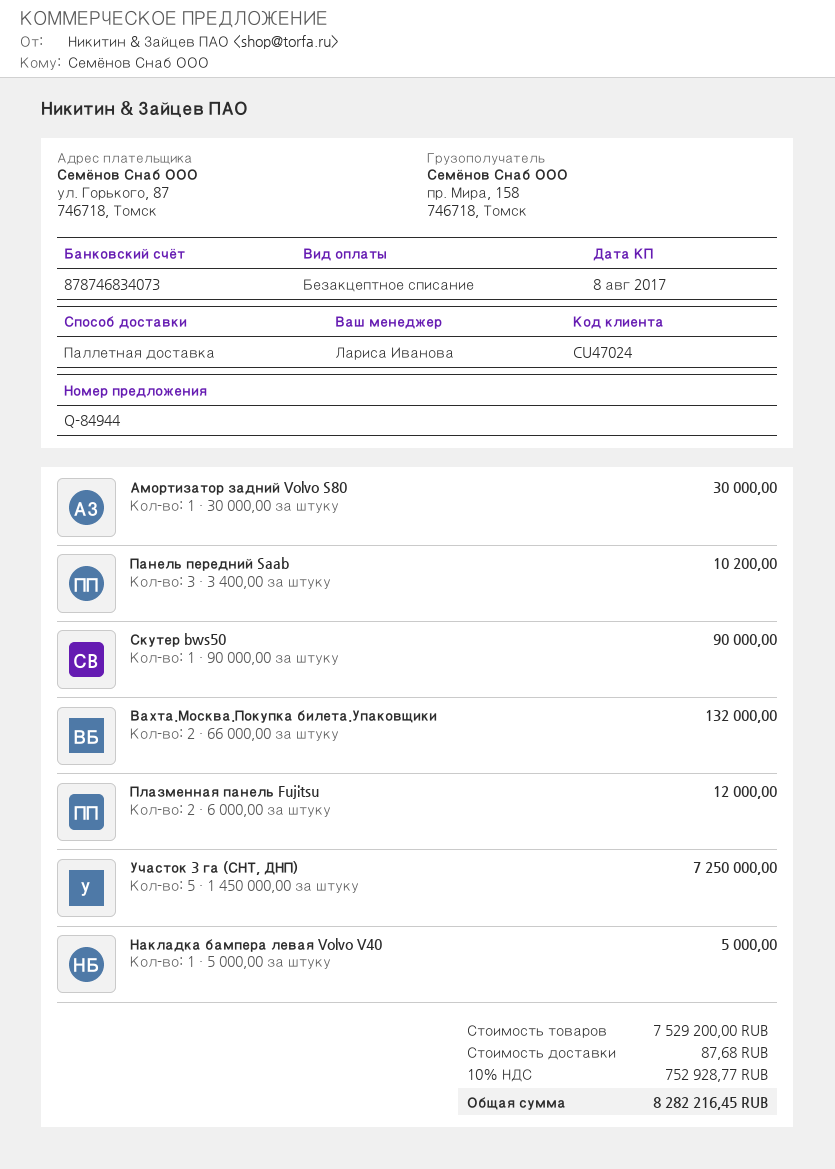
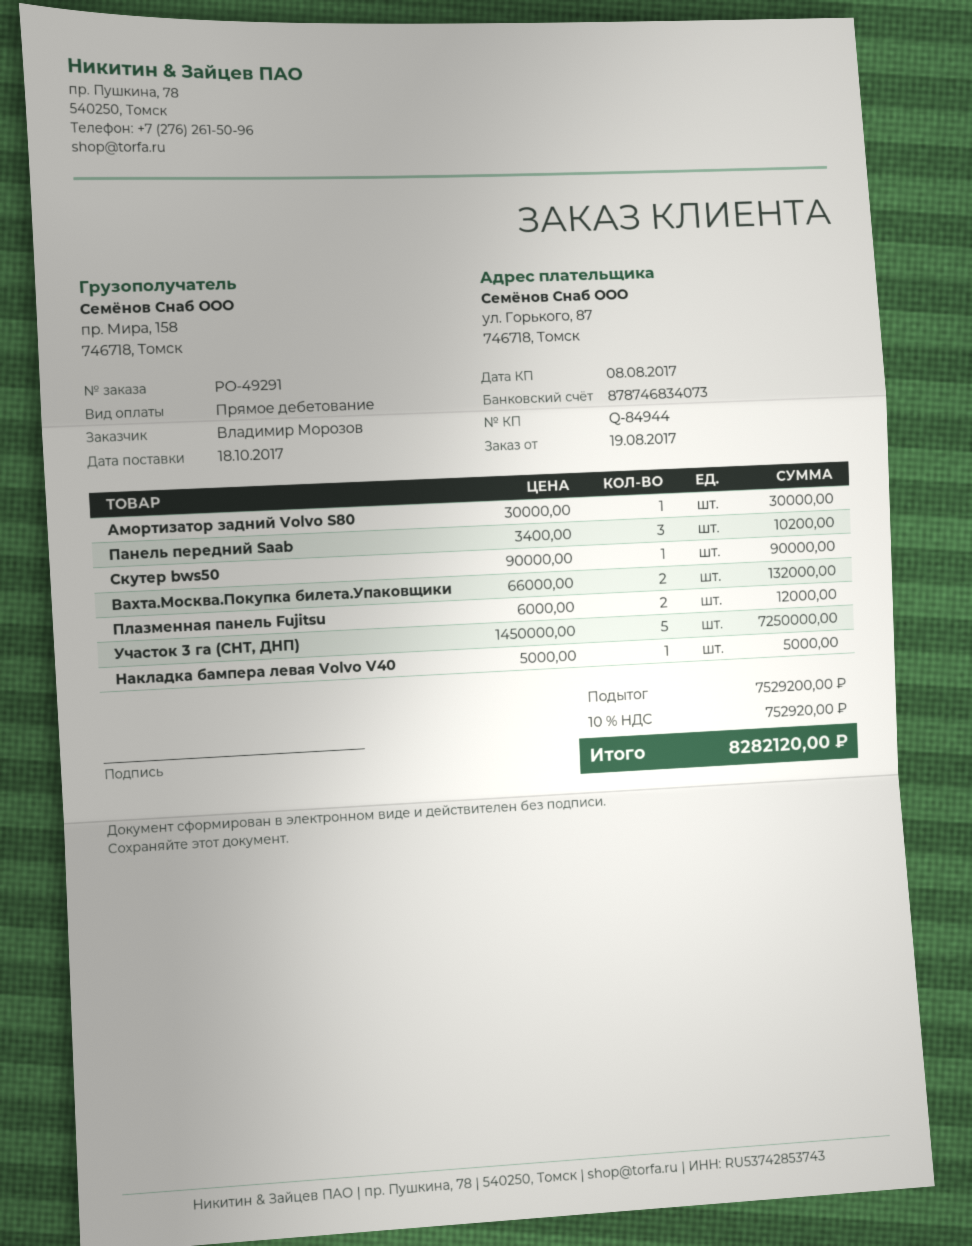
shipping: 87.68 -> none
tax: 10% = 752928.77 -> 10% = 752920.00
total: 8282216.45 -> 8282120.00

